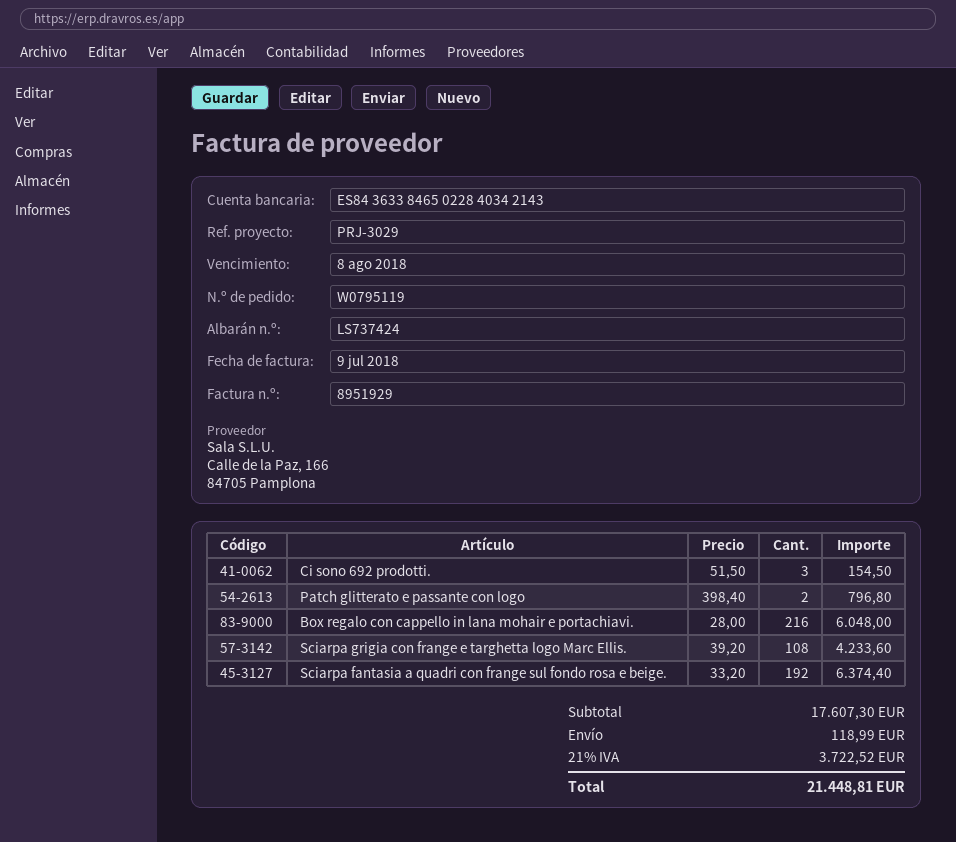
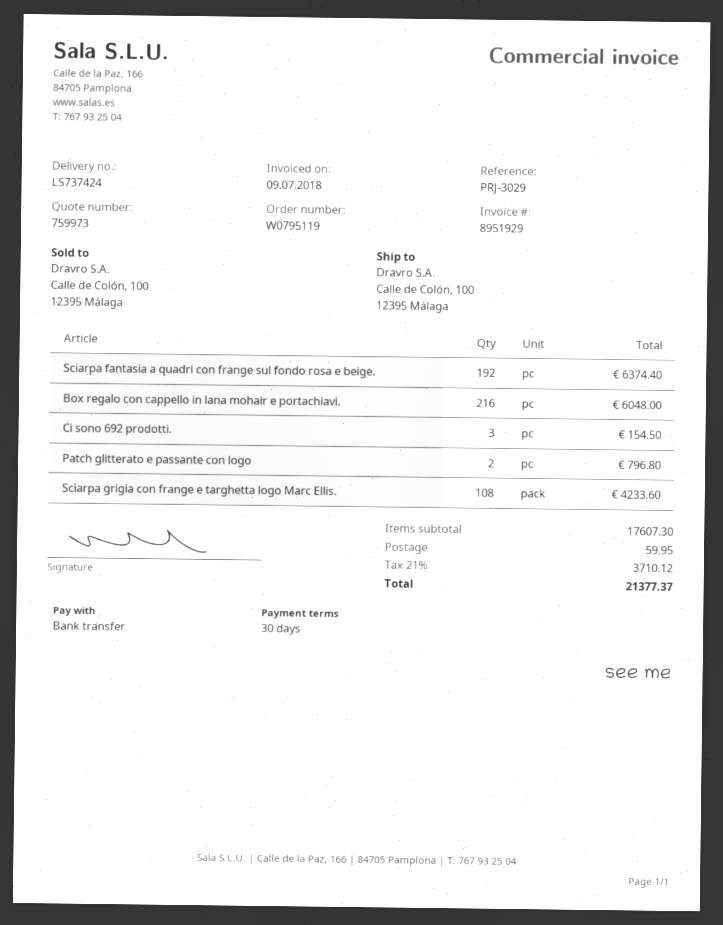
shipping: 118.99 -> 59.95
tax: 21% = 3722.52 -> 21% = 3710.12
total: 21448.81 -> 21377.37

